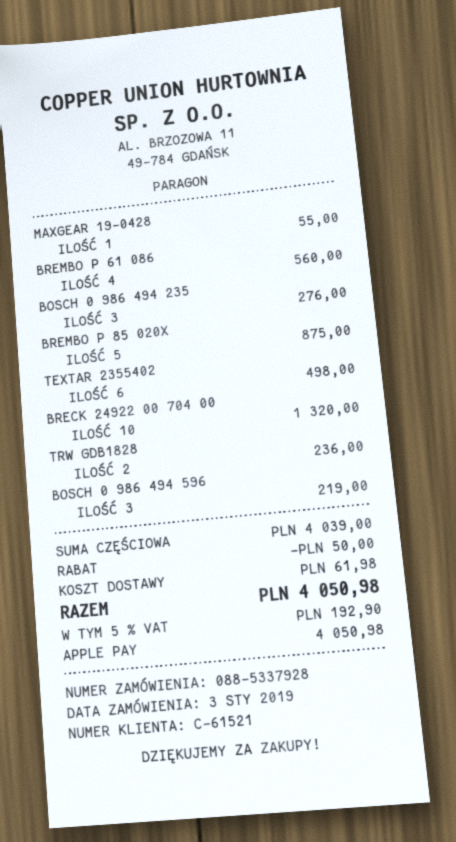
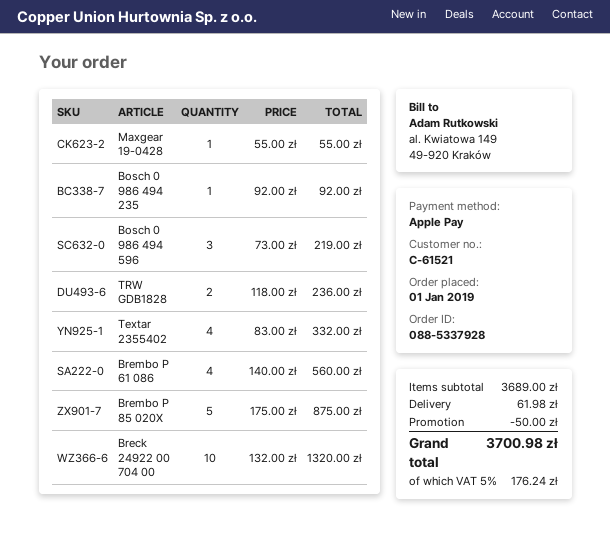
order date: 2019-01-03 -> 2019-01-01
BOSCH 0 986 494 235: 3 for 276.00 -> 1 for 92.00
TEXTAR 2355402: 6 for 498.00 -> 4 for 332.00
subtotal: 4039.00 -> 3689.00
tax: 5% = 192.90 -> 5% = 176.24
total: 4050.98 -> 3700.98

